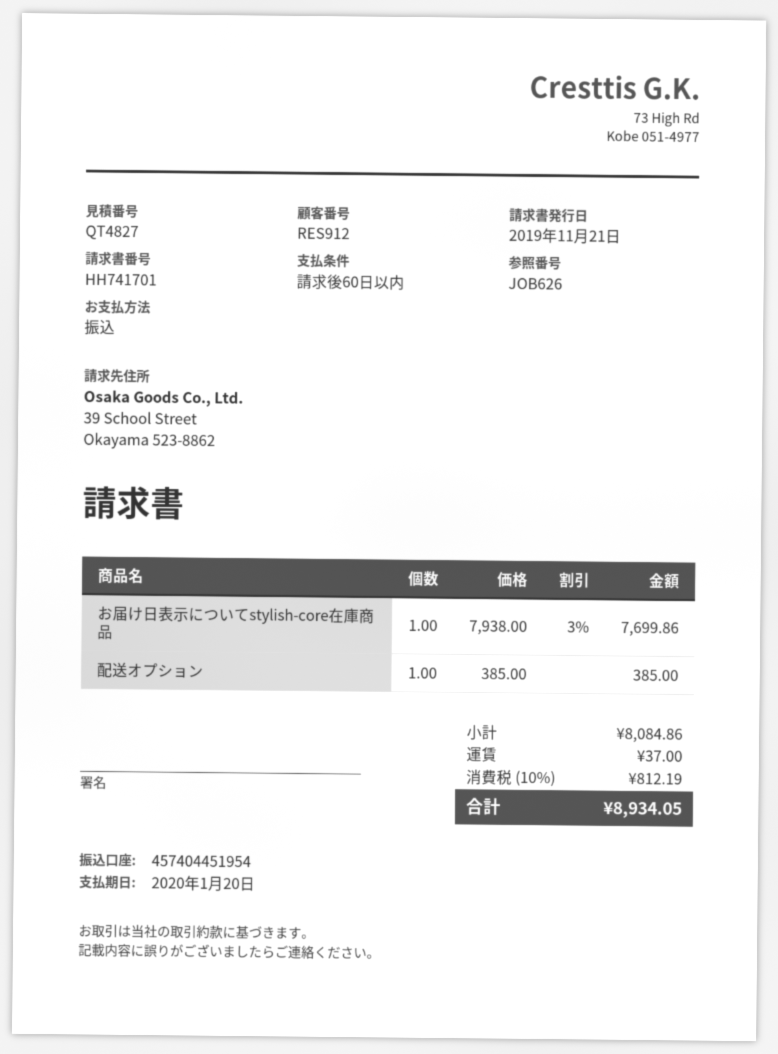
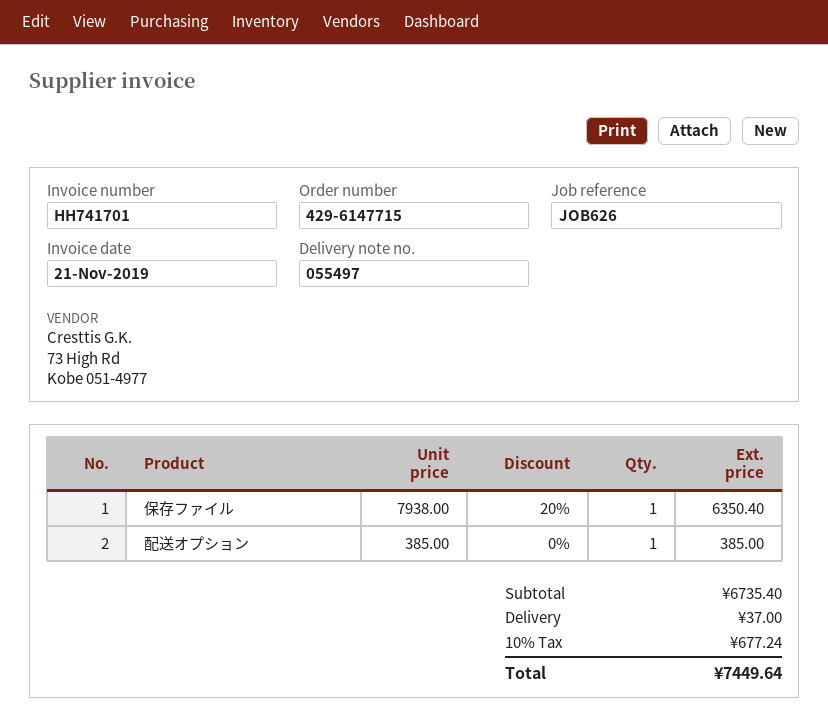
お届け日表示についてstylish-core在庫商品: 1 x 7938.00 - 3% = 7699.86 -> none
保存ファイル: none -> 1 x 7938.00 - 20% = 6350.40
subtotal: 8084.86 -> 6735.40
tax: 10% = 812.19 -> 10% = 677.24
total: 8934.05 -> 7449.64

